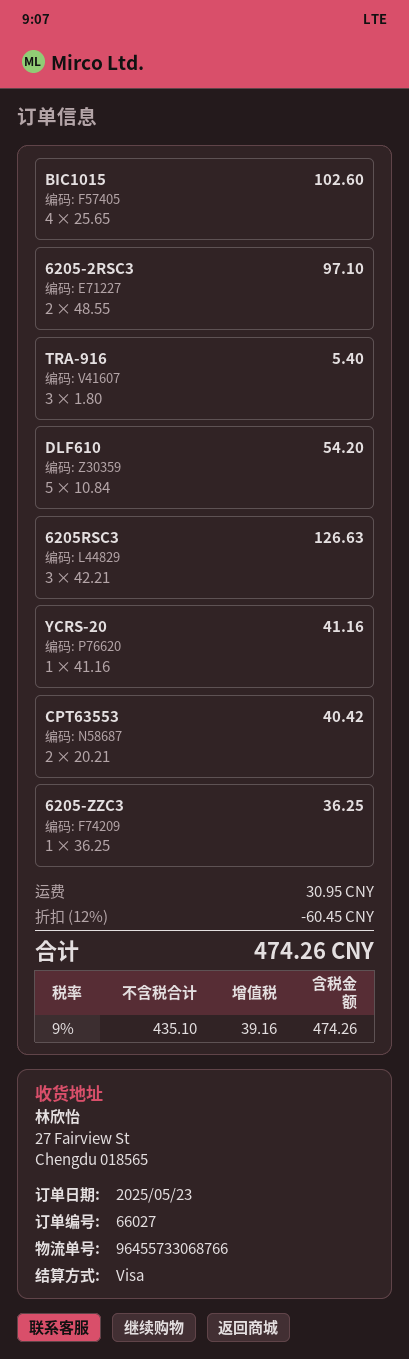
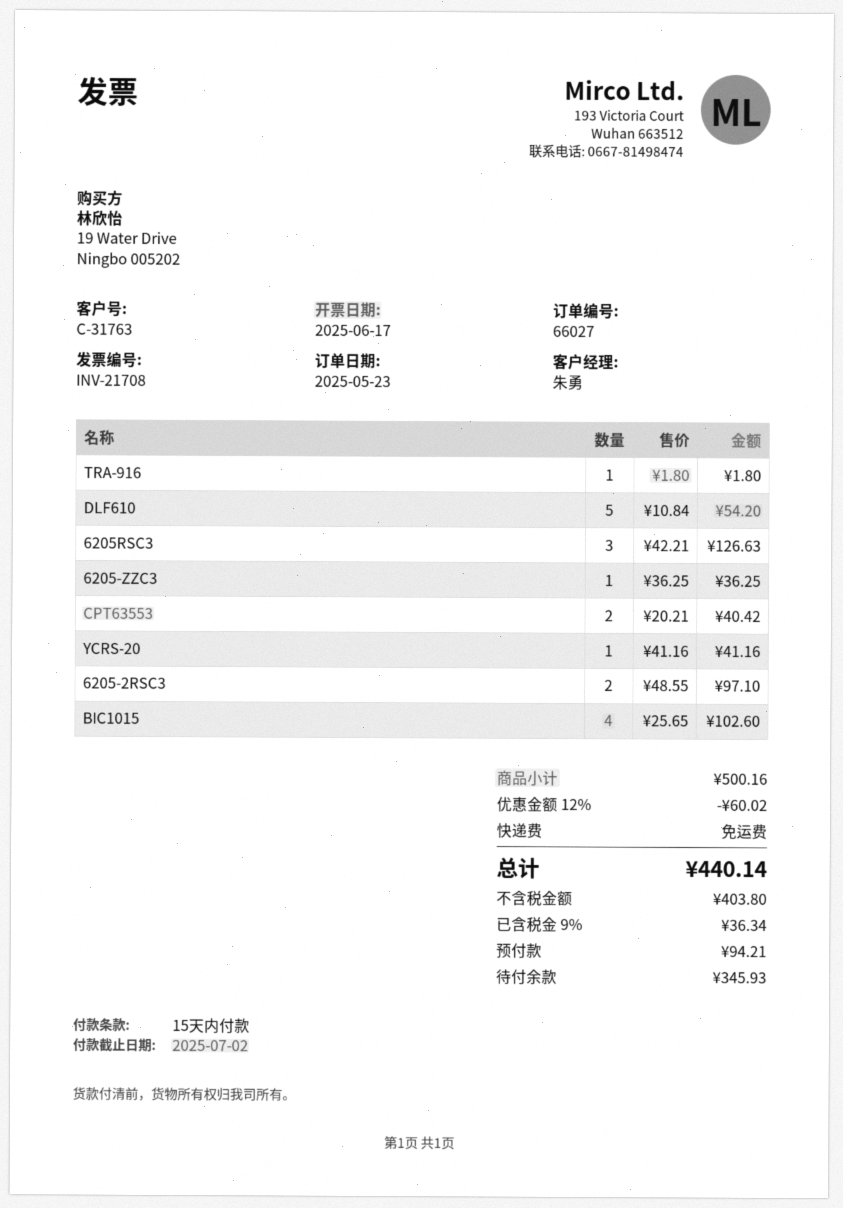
TRA-916: 3 x 1.80 = 5.40 -> 1 x 1.80 = 1.80
discount: 12% = 60.45 -> 12% = 60.02
shipping: 30.95 -> 0.00
net: 435.10 -> 403.80
tax: 9% = 39.16 -> 9% = 36.34
total: 474.26 -> 440.14

